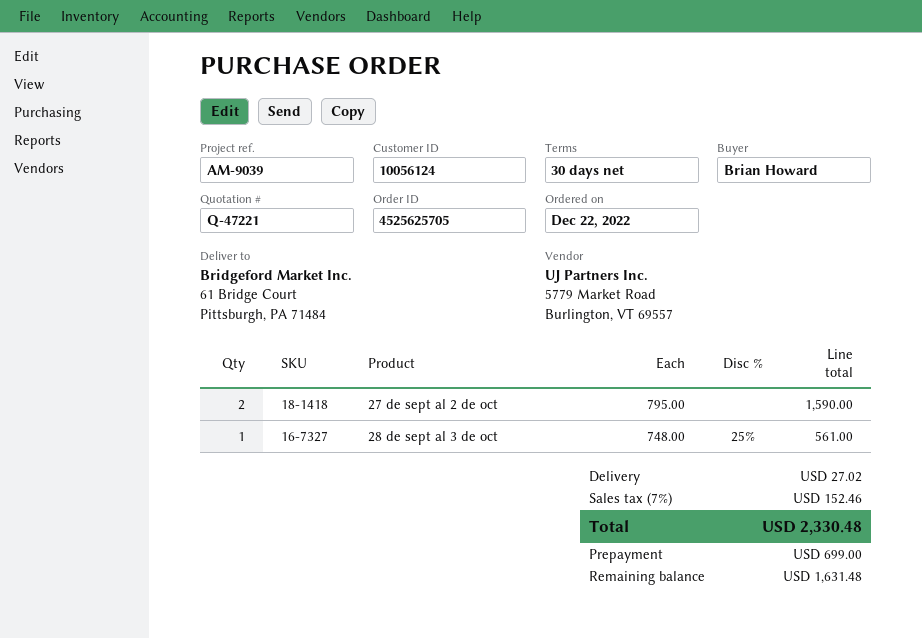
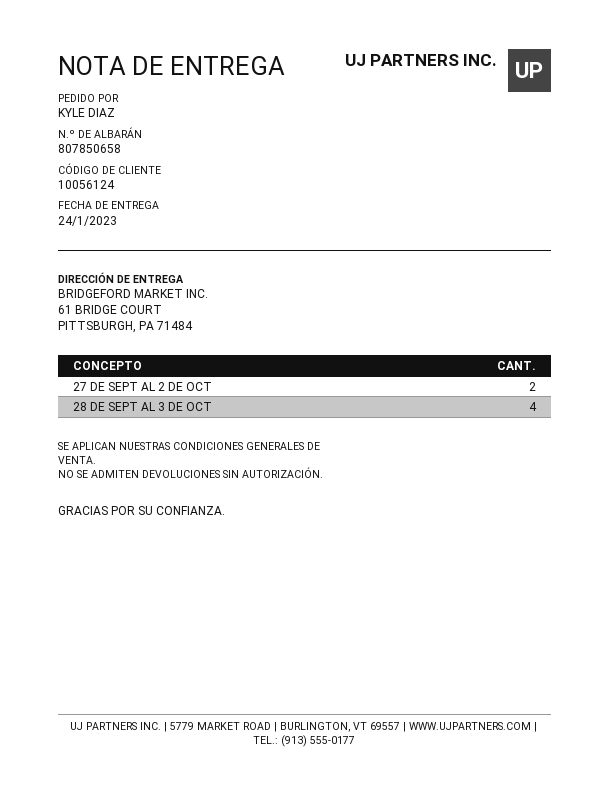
ordered by: Brian Howard -> KYLE DIAZ
28 de sept al 3 de oct: 1 -> 4

